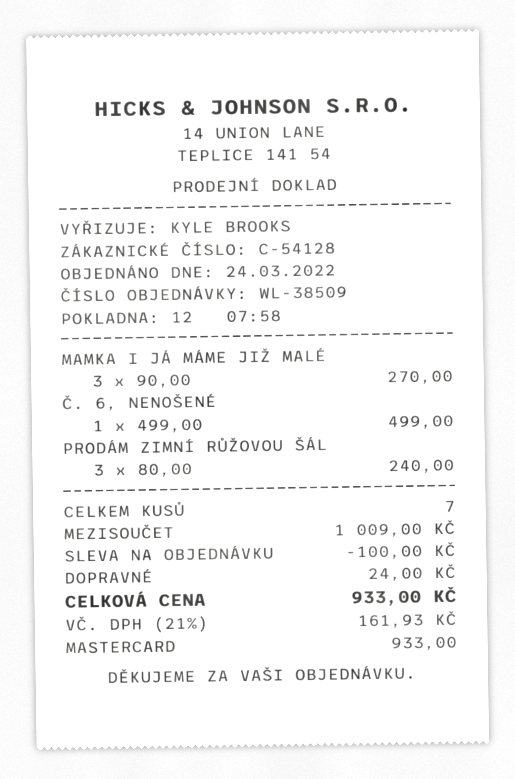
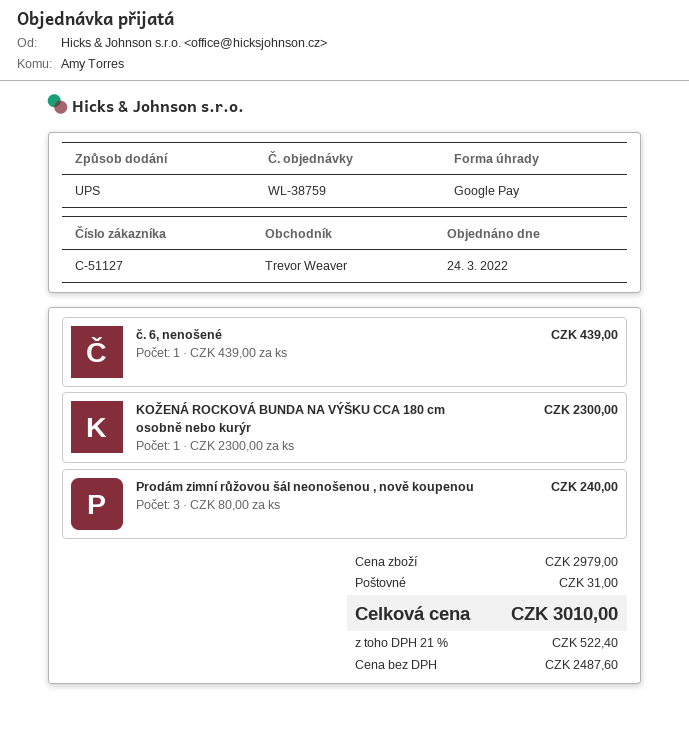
order number: WL-38509 -> WL-38759
customer number: C-54128 -> C-51127
sales rep: KYLE BROOKS -> Trevor Weaver
payment method: Mastercard -> Google Pay
MAMKA I JÁ MÁME JIŽ MALÉ: 3 x 90.00 = 270.00 -> none
Č. 6, NENOŠENÉ: 1 x 499.00 = 499.00 -> 1 x 439.00 = 439.00
KOŽENÁ ROCKOVÁ BUNDA NA VÝŠKU CCA 180 cm osobně nebo kurýr: none -> 1 x 2300.00 = 2300.00
subtotal: 1009.00 -> 2979.00
discount: 100.00 -> none
shipping: 24.00 -> 31.00
tax: 21% = 161.93 -> 21% = 522.40
total: 933.00 -> 3010.00

